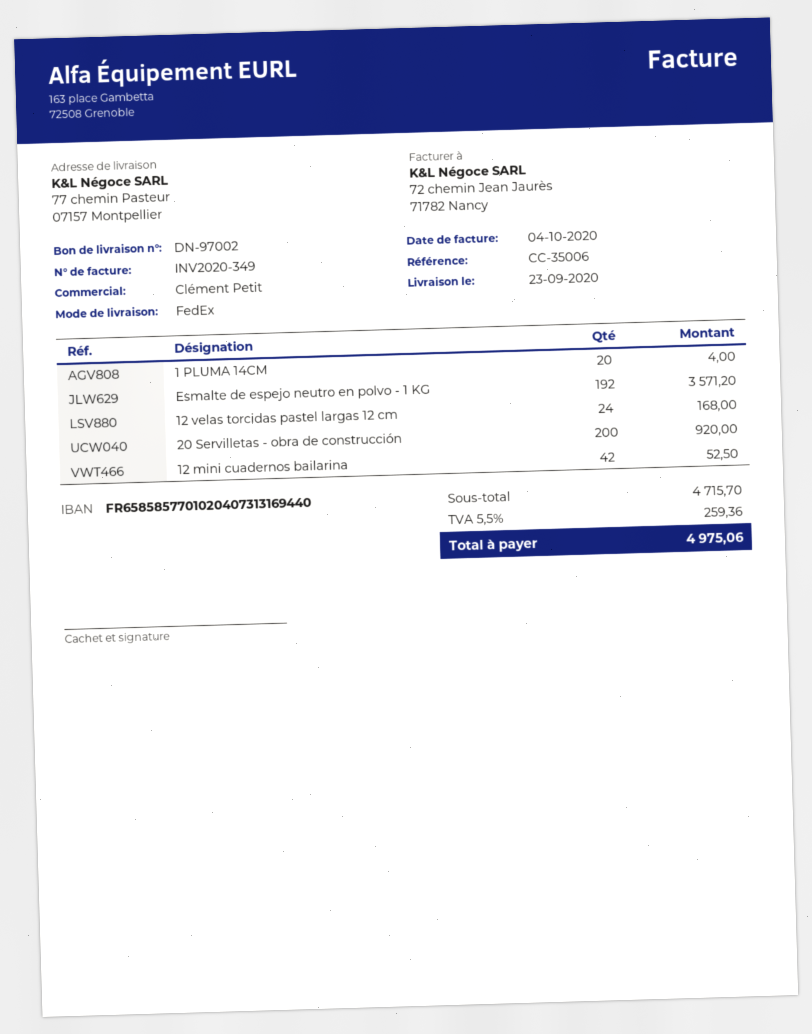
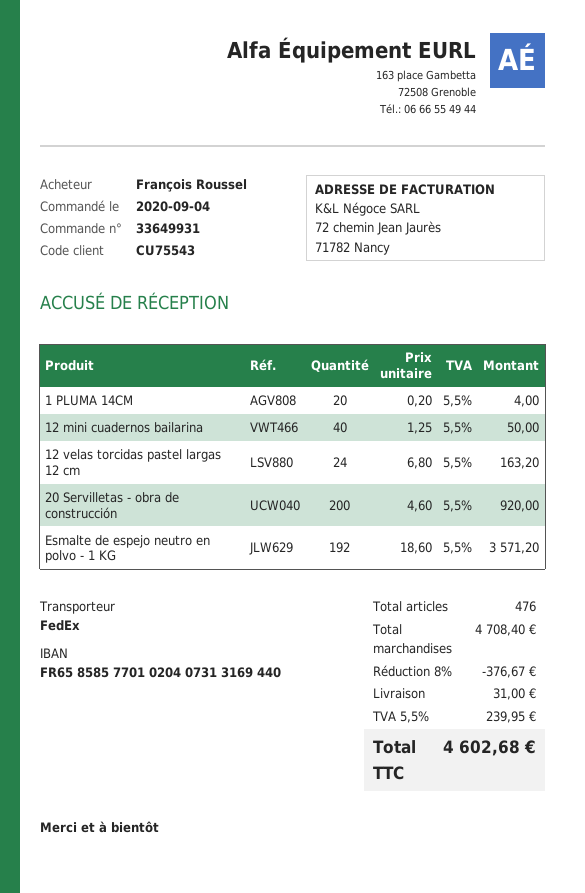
12 velas torcidas pastel largas 12 cm: 24 for 168.00 -> 24 for 163.20
12 mini cuadernos bailarina: 42 for 52.50 -> 40 for 50.00
subtotal: 4715.70 -> 4708.40
discount: none -> 8% = 376.67
shipping: none -> 31.00
tax: 5.5% = 259.36 -> 5.5% = 239.95
total: 4975.06 -> 4602.68

